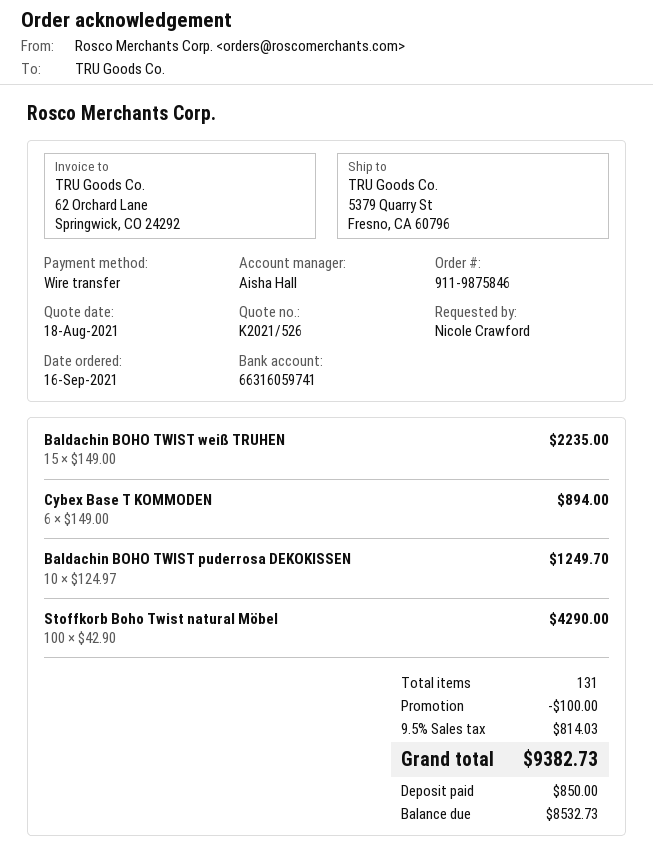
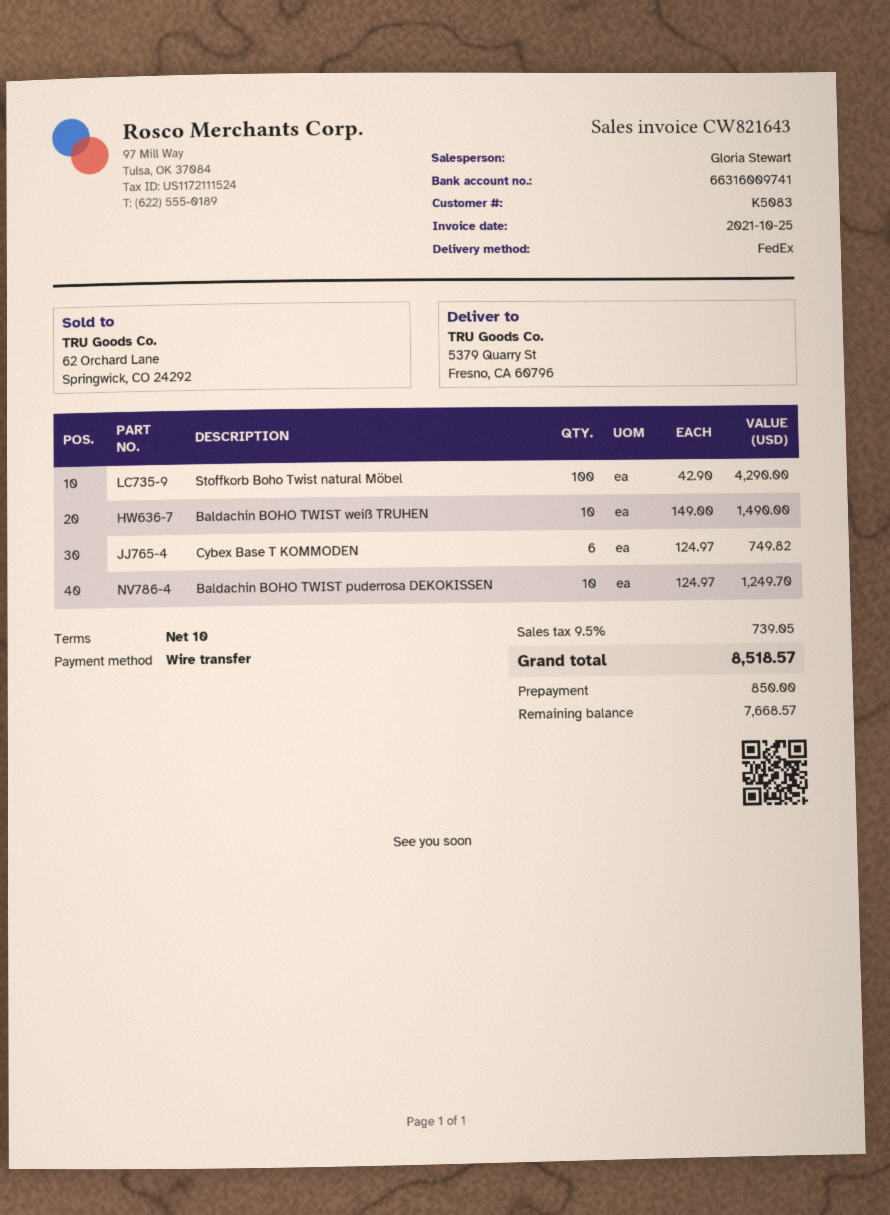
sales rep: Aisha Hall -> Gloria Stewart
bank account: 66316059741 -> 66316009741
Baldachin BOHO TWIST weiß TRUHEN: 15 x 149.00 = 2235.00 -> 10 x 149.00 = 1490.00
Cybex Base T KOMMODEN: 6 x 149.00 = 894.00 -> 6 x 124.97 = 749.82
discount: 100.00 -> none
tax: 9.5% = 814.03 -> 9.5% = 739.05
total: 9382.73 -> 8518.57
balance: 8532.73 -> 7668.57

